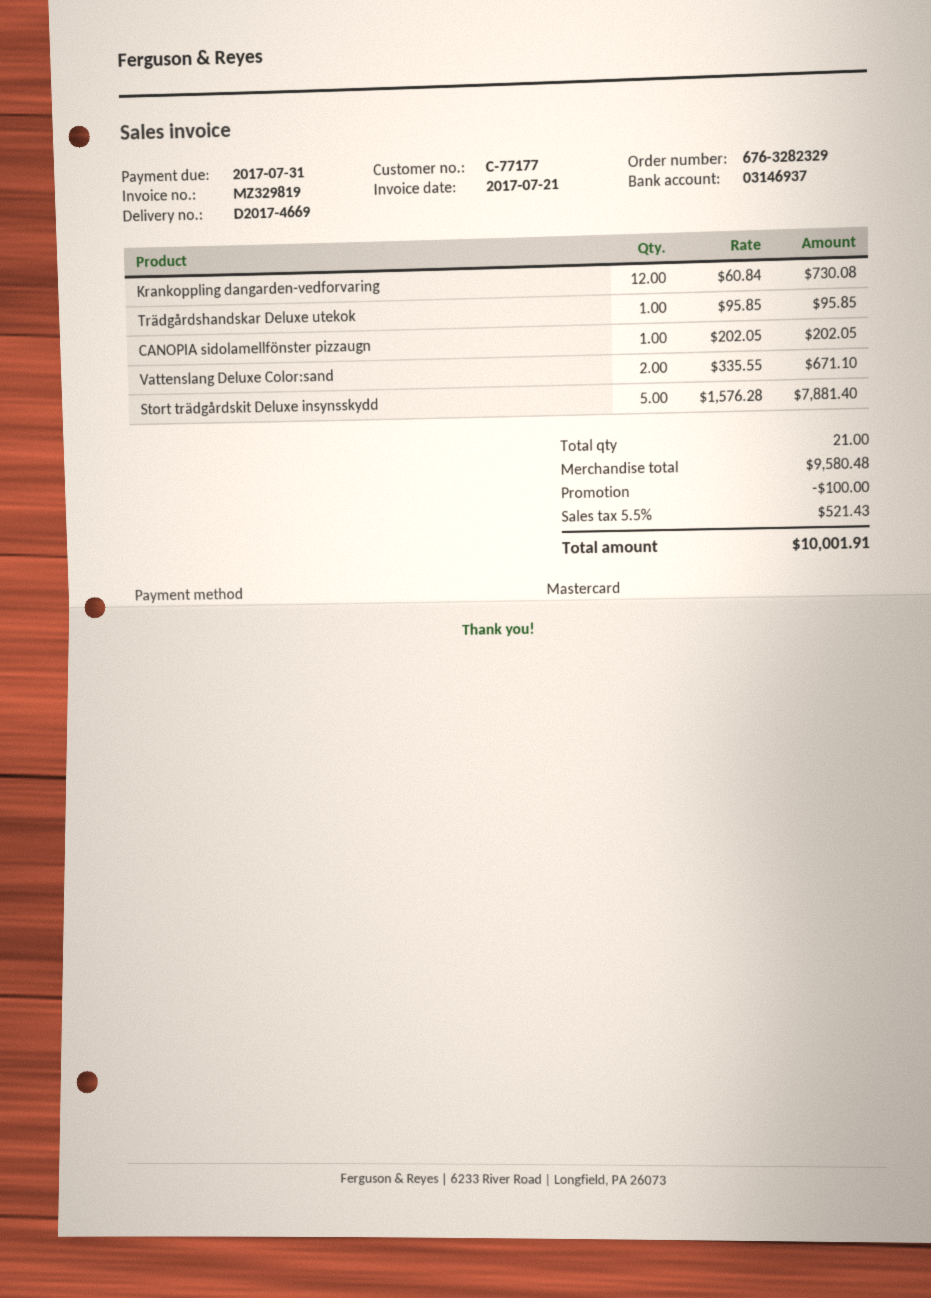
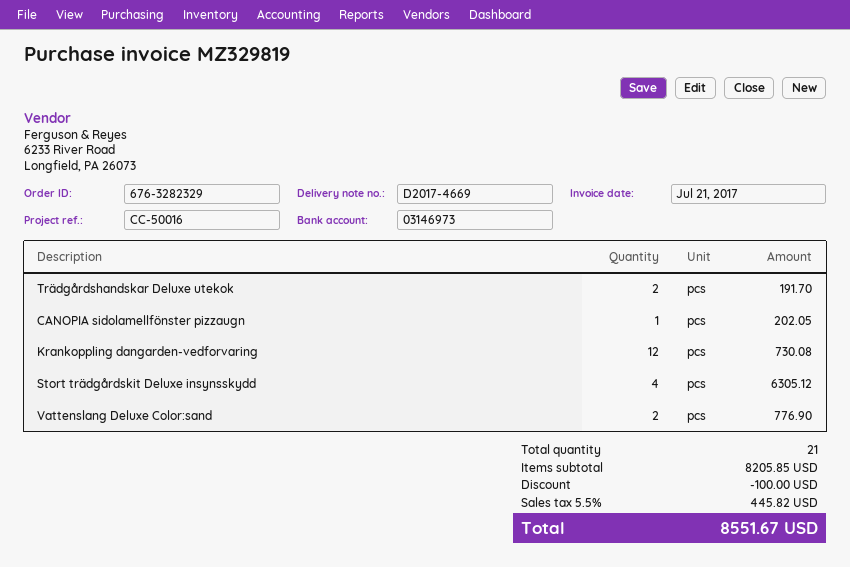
bank account: 03146937 -> 03146973
Trädgårdshandskar Deluxe utekok: 1 for 95.85 -> 2 for 191.70
Vattenslang Deluxe Color:sand: 2 for 671.10 -> 2 for 776.90
Stort trädgårdskit Deluxe insynsskydd: 5 for 7881.40 -> 4 for 6305.12
subtotal: 9580.48 -> 8205.85
tax: 5.5% = 521.43 -> 5.5% = 445.82
total: 10001.91 -> 8551.67

